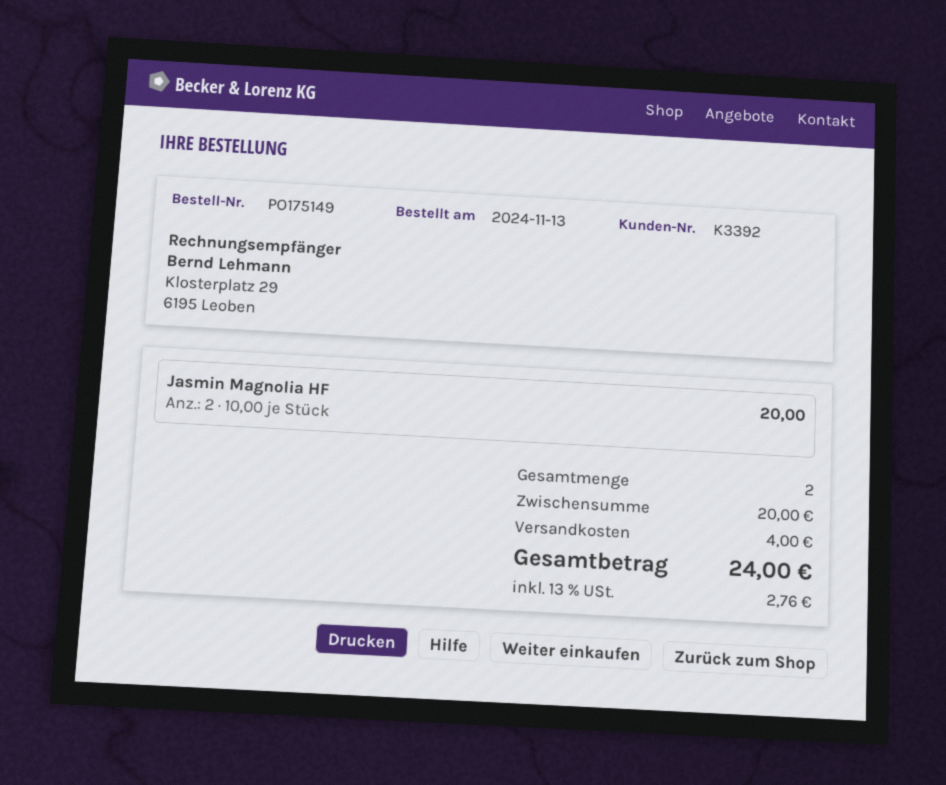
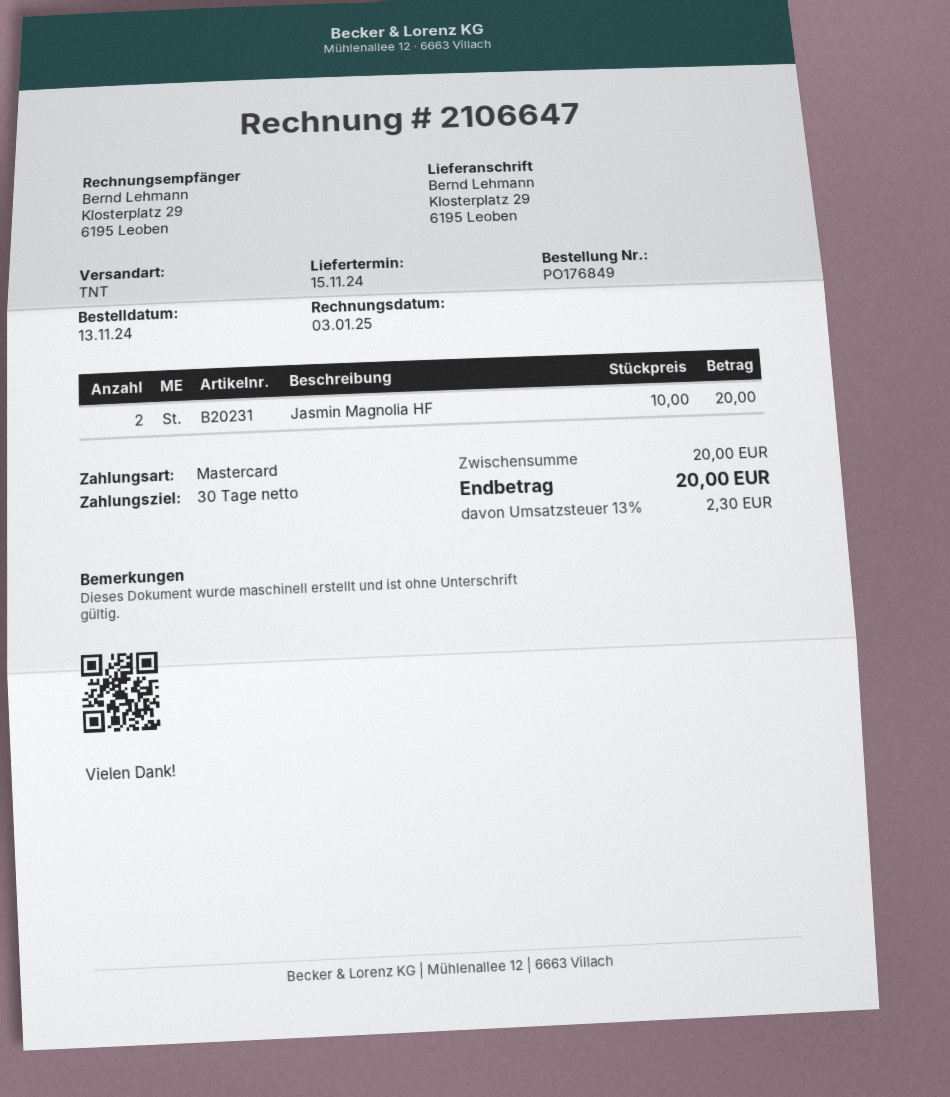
order number: PO175149 -> PO176849
shipping: 4.00 -> none
tax: 13% = 2.76 -> 13% = 2.30
total: 24.00 -> 20.00

